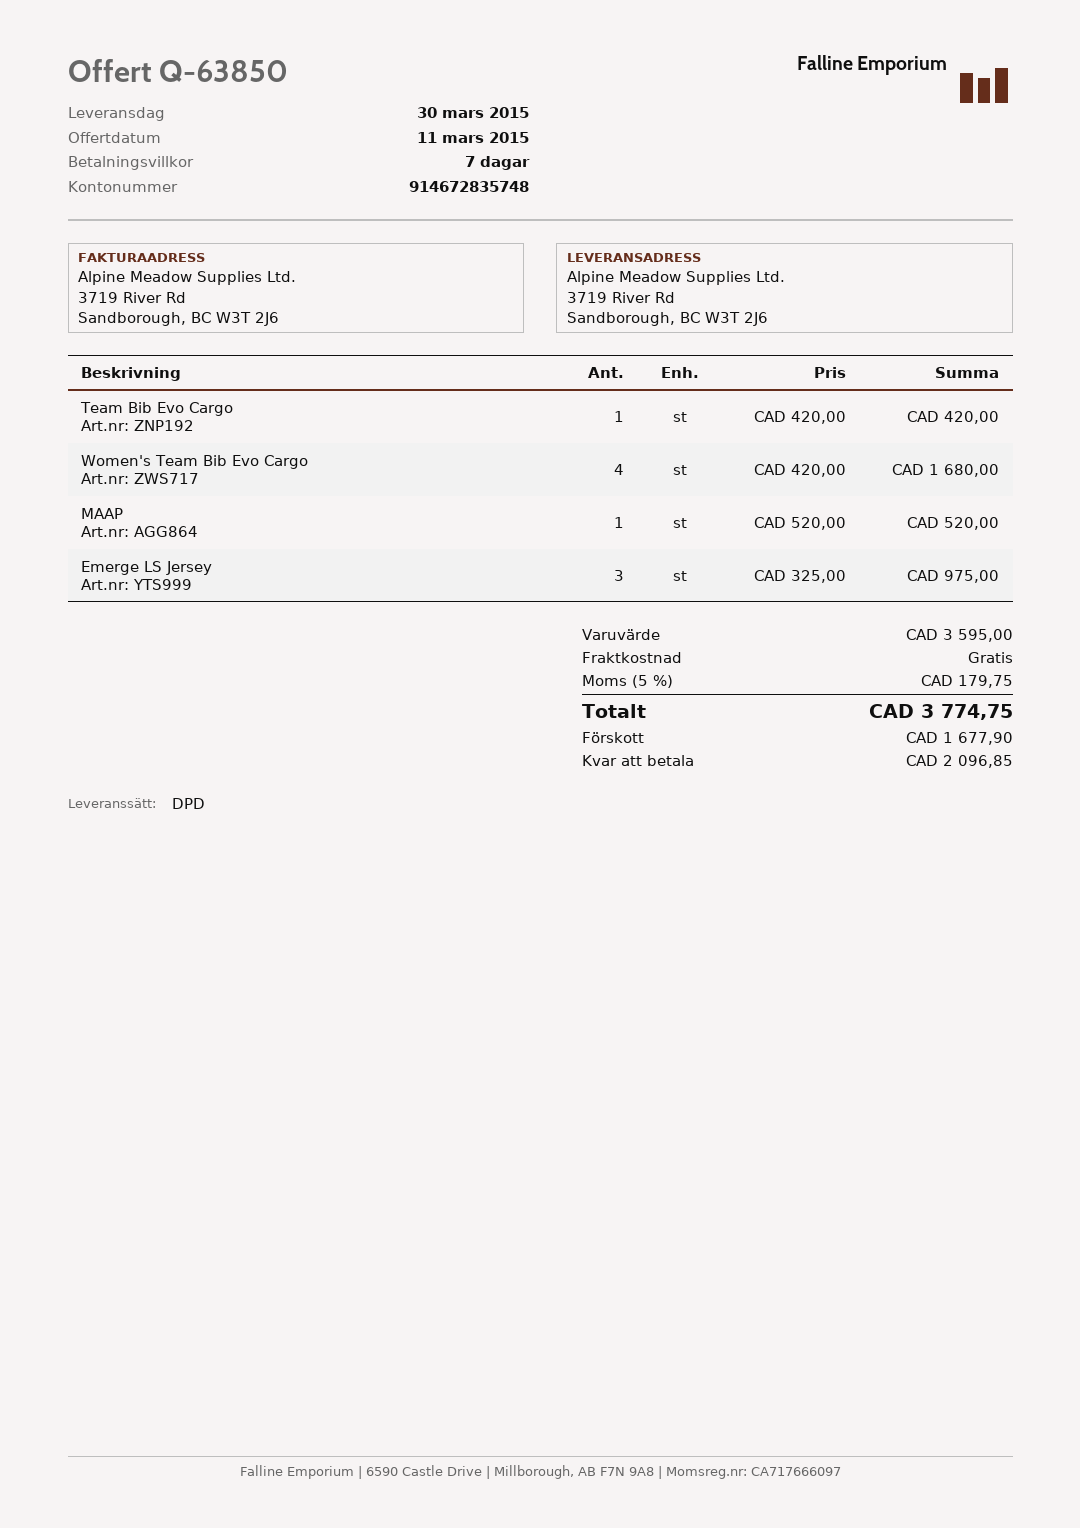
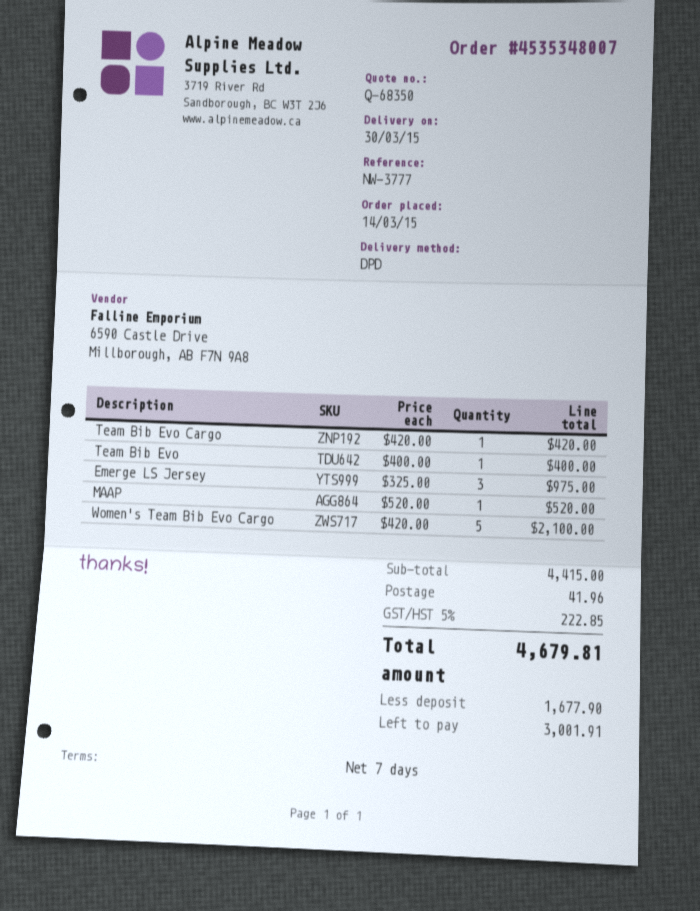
quote number: Q-63850 -> Q-68350
Women's Team Bib Evo Cargo: 4 x 420.00 = 1680.00 -> 5 x 420.00 = 2100.00
Team Bib Evo: none -> 1 x 400.00 = 400.00
subtotal: 3595.00 -> 4415.00
shipping: 0.00 -> 41.96
tax: 5% = 179.75 -> 5% = 222.85
total: 3774.75 -> 4679.81
balance: 2096.85 -> 3001.91

